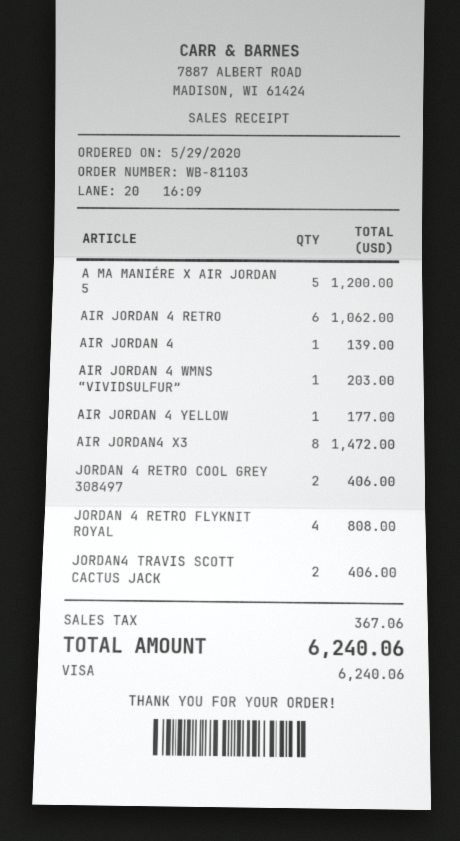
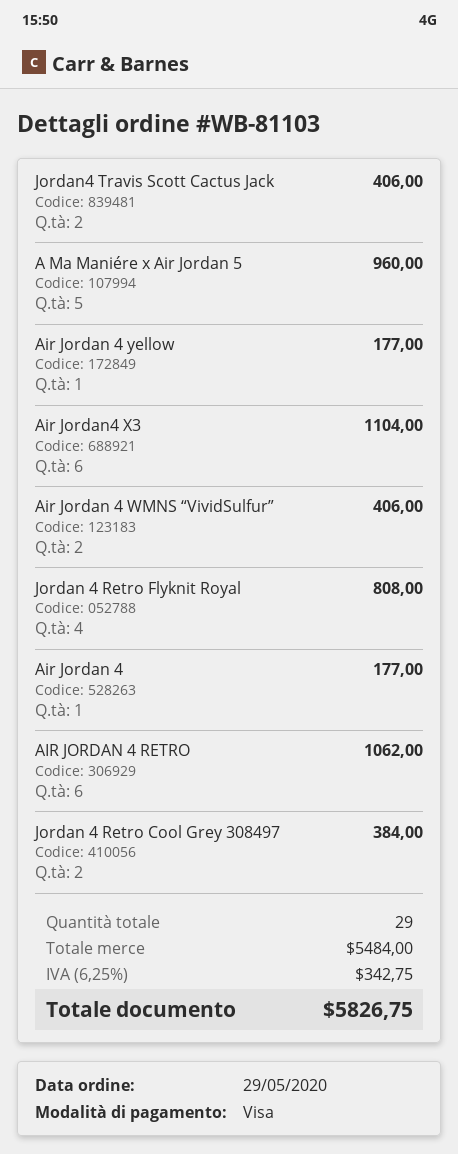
A MA MANIÉRE X AIR JORDAN 5: 5 for 1200.00 -> 5 for 960.00
AIR JORDAN 4: 1 for 139.00 -> 1 for 177.00
AIR JORDAN 4 WMNS “VIVIDSULFUR”: 1 for 203.00 -> 2 for 406.00
AIR JORDAN4 X3: 8 for 1472.00 -> 6 for 1104.00
JORDAN 4 RETRO COOL GREY 308497: 2 for 406.00 -> 2 for 384.00
tax: 367.06 -> 342.75
total: 6240.06 -> 5826.75

